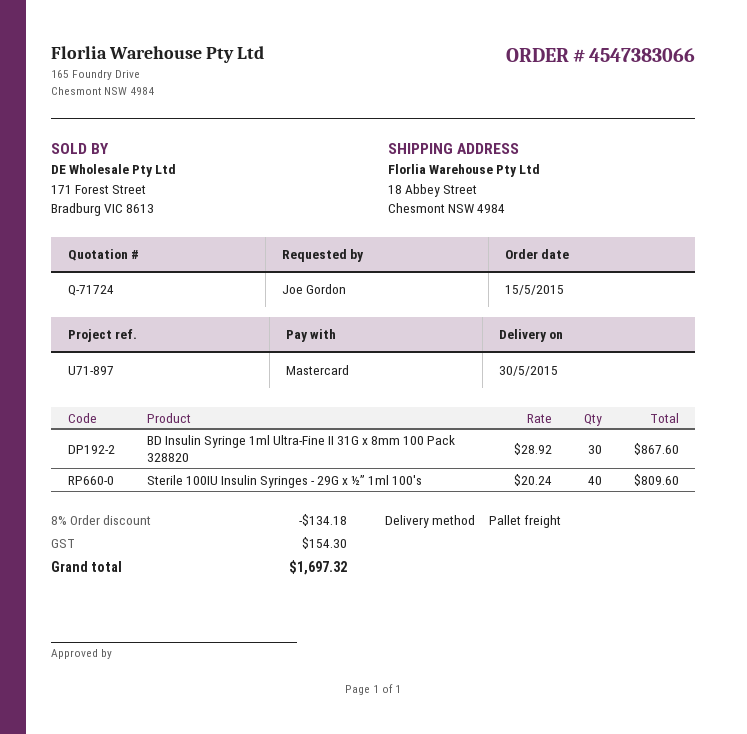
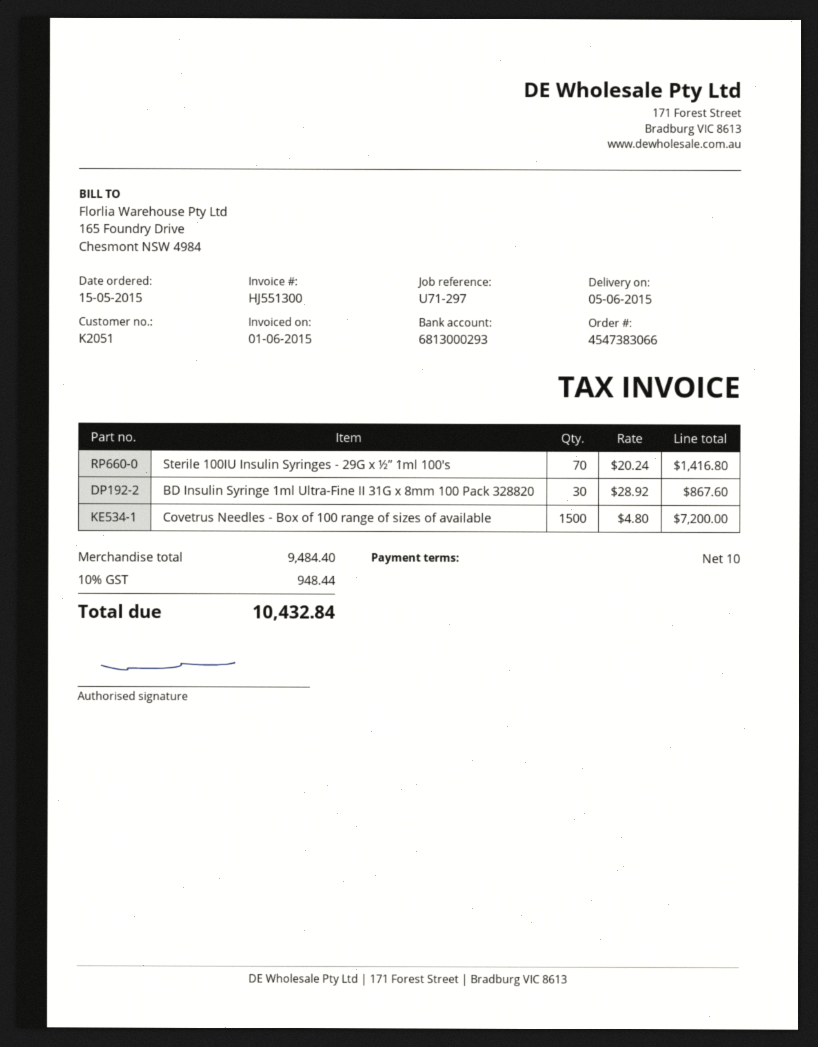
delivery date: 2015-05-30 -> 2015-06-05
reference: U71-897 -> U71-297
Sterile 100IU Insulin Syringes - 29G x ½” 1ml 100's: 40 x 20.24 = 809.60 -> 70 x 20.24 = 1416.80
Covetrus Needles - Box of 100 range of sizes of available: none -> 1500 x 4.80 = 7200.00
discount: 8% = 134.18 -> none
tax: 154.30 -> 948.44
total: 1697.32 -> 10432.84

